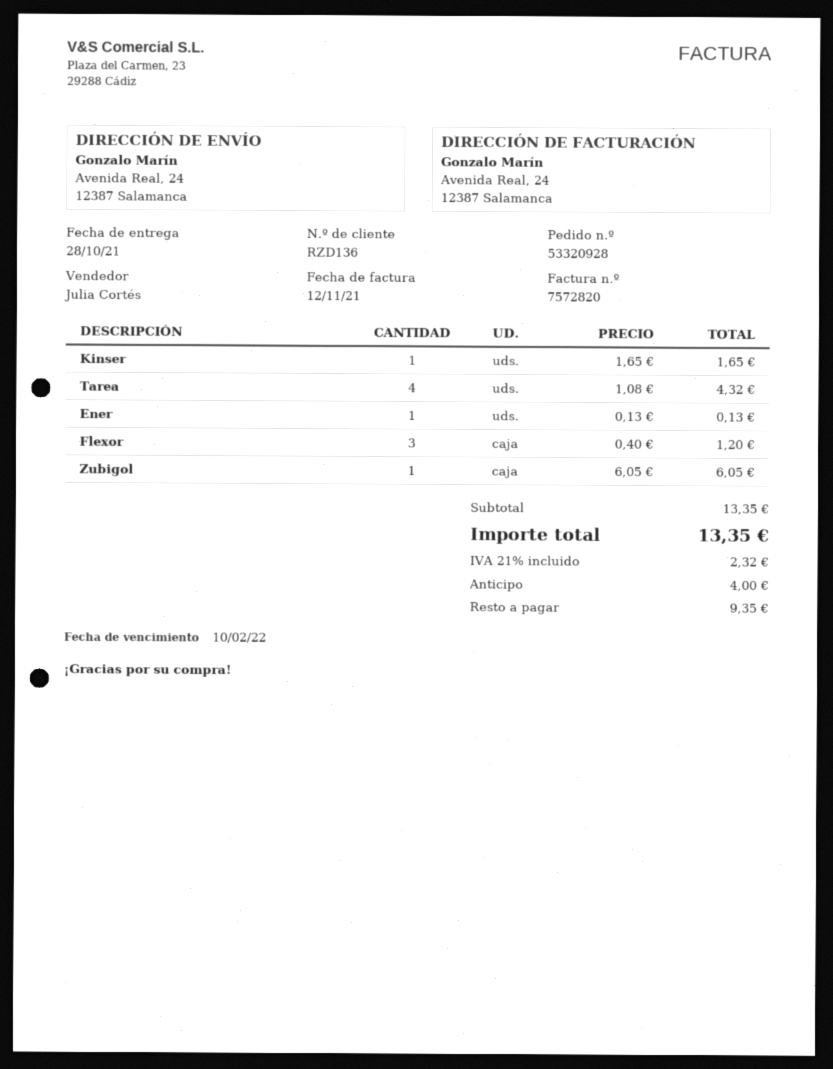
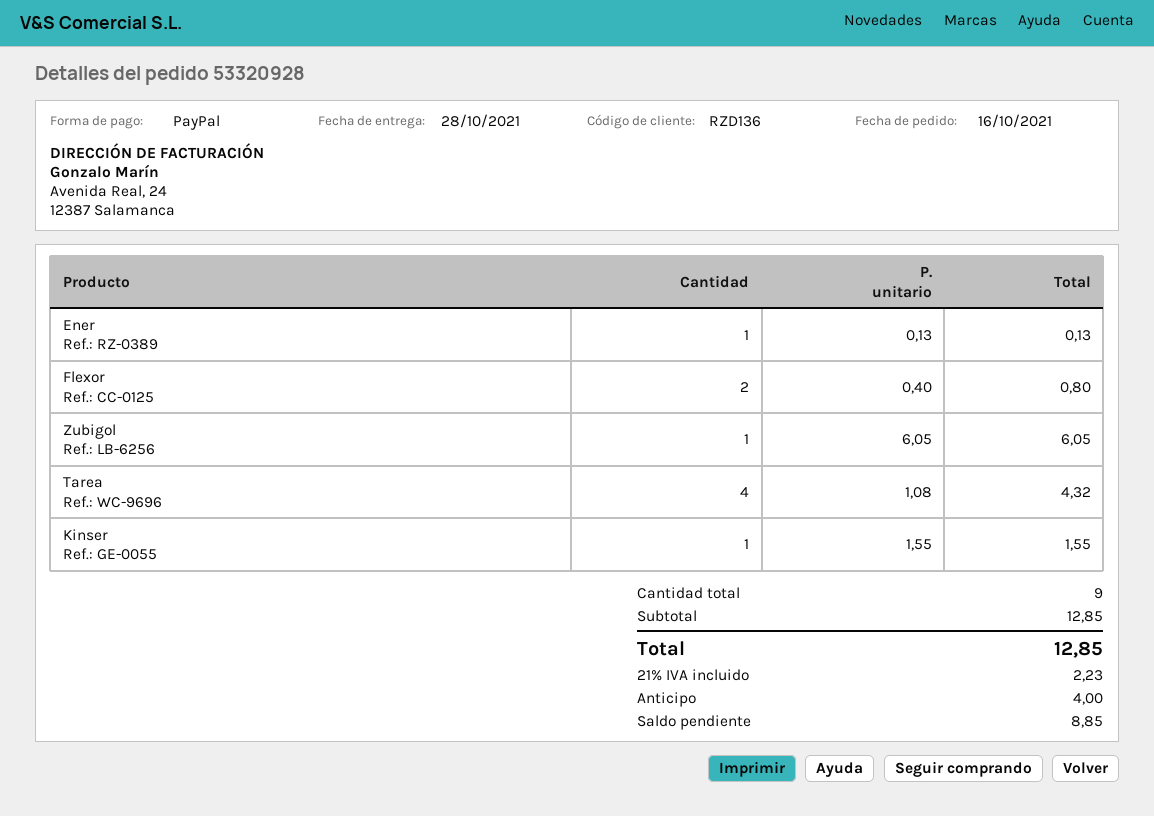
Kinser: 1 x 1.65 = 1.65 -> 1 x 1.55 = 1.55
Flexor: 3 x 0.40 = 1.20 -> 2 x 0.40 = 0.80
subtotal: 13.35 -> 12.85
tax: 21% = 2.32 -> 21% = 2.23
total: 13.35 -> 12.85
balance: 9.35 -> 8.85

